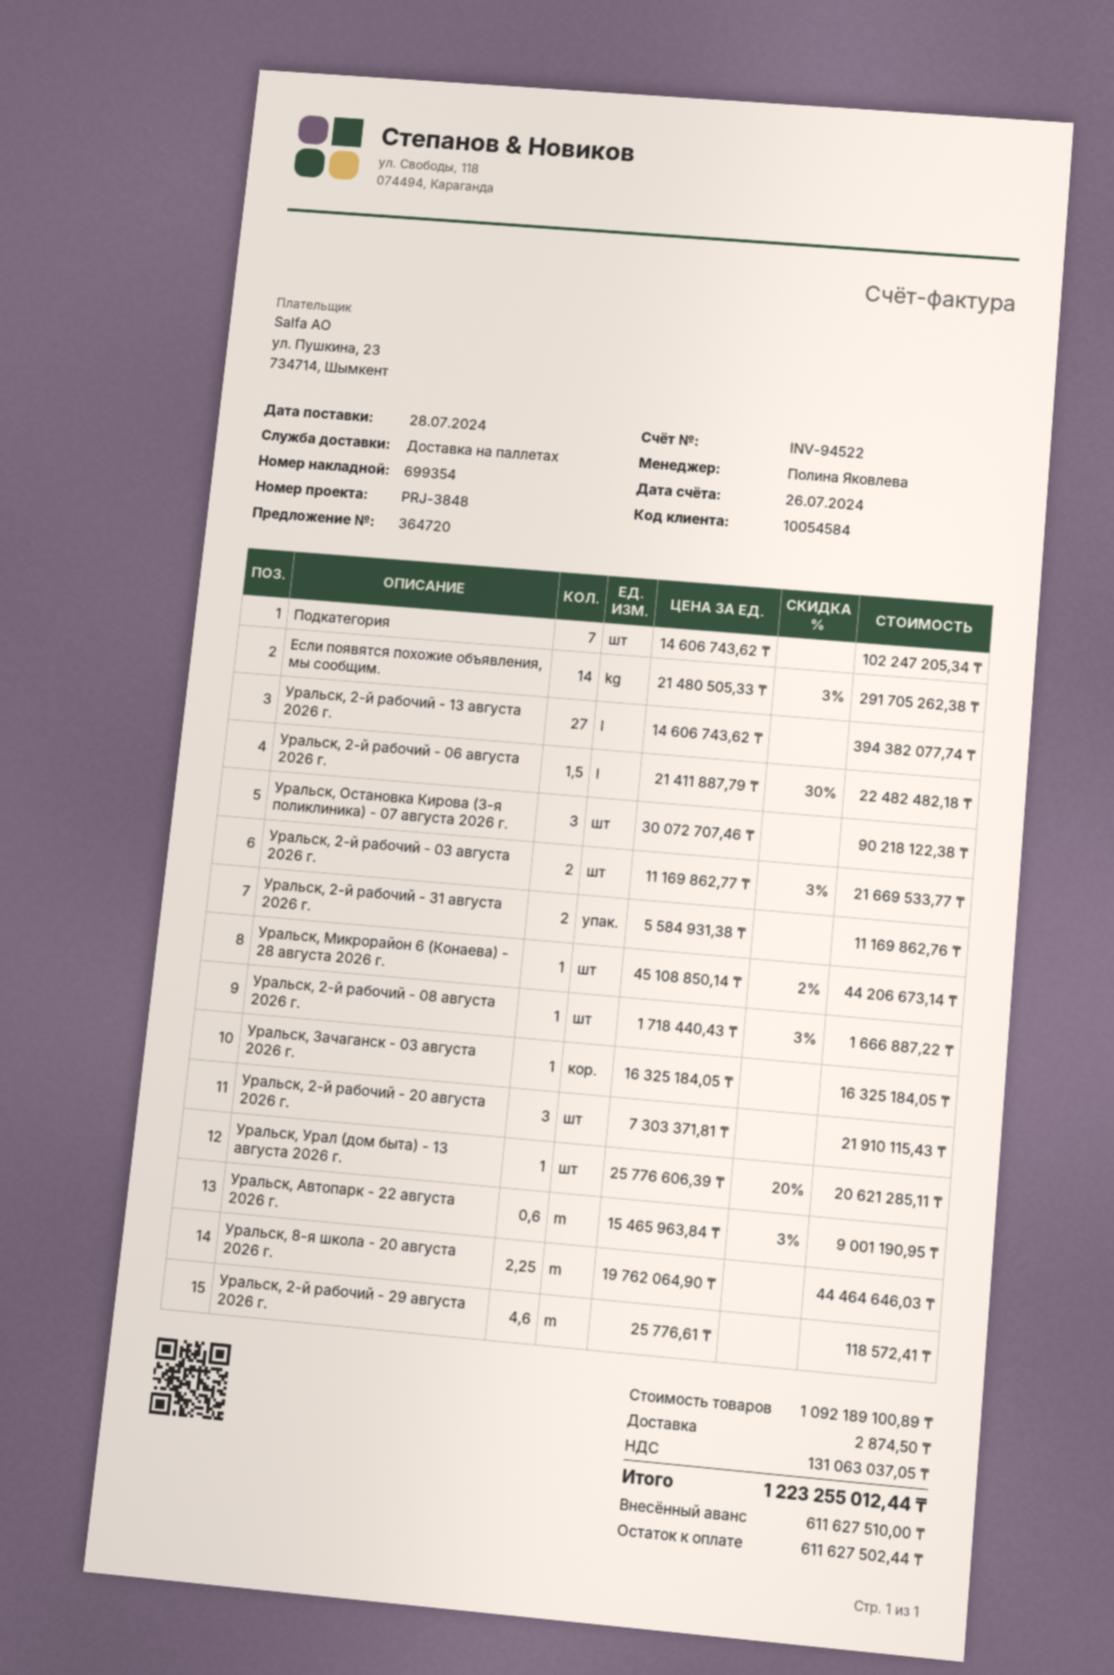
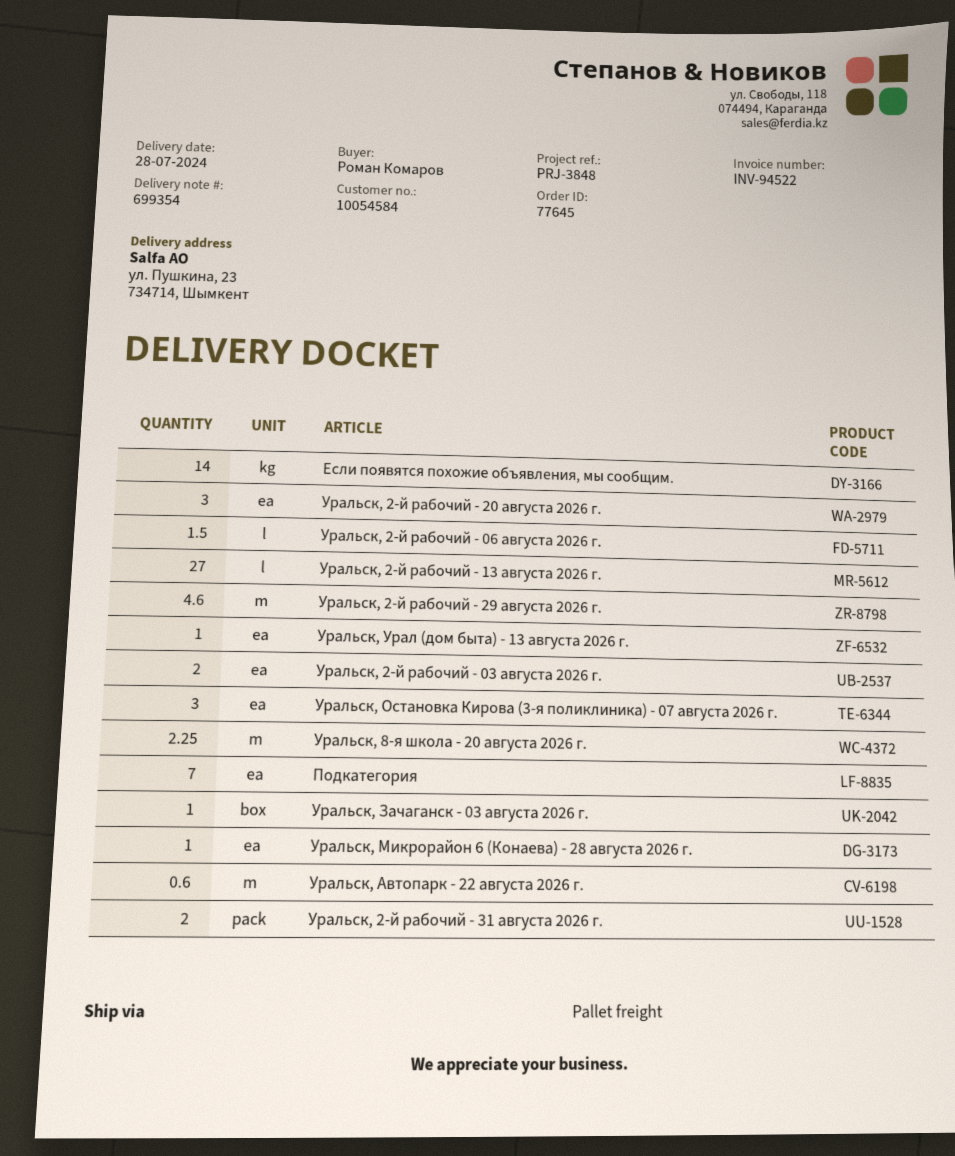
Уральск, 2-й рабочий - 08 августа 2026 г.: 1 -> none

